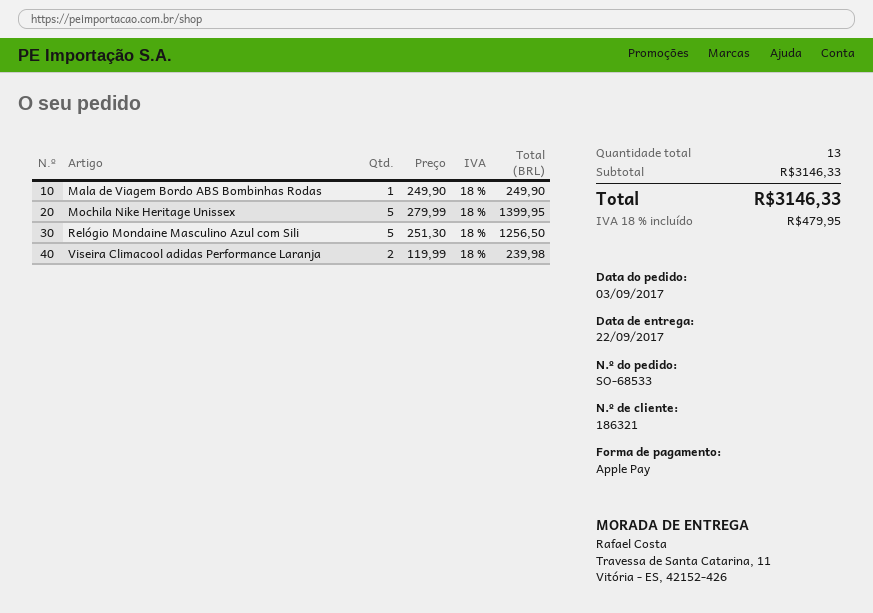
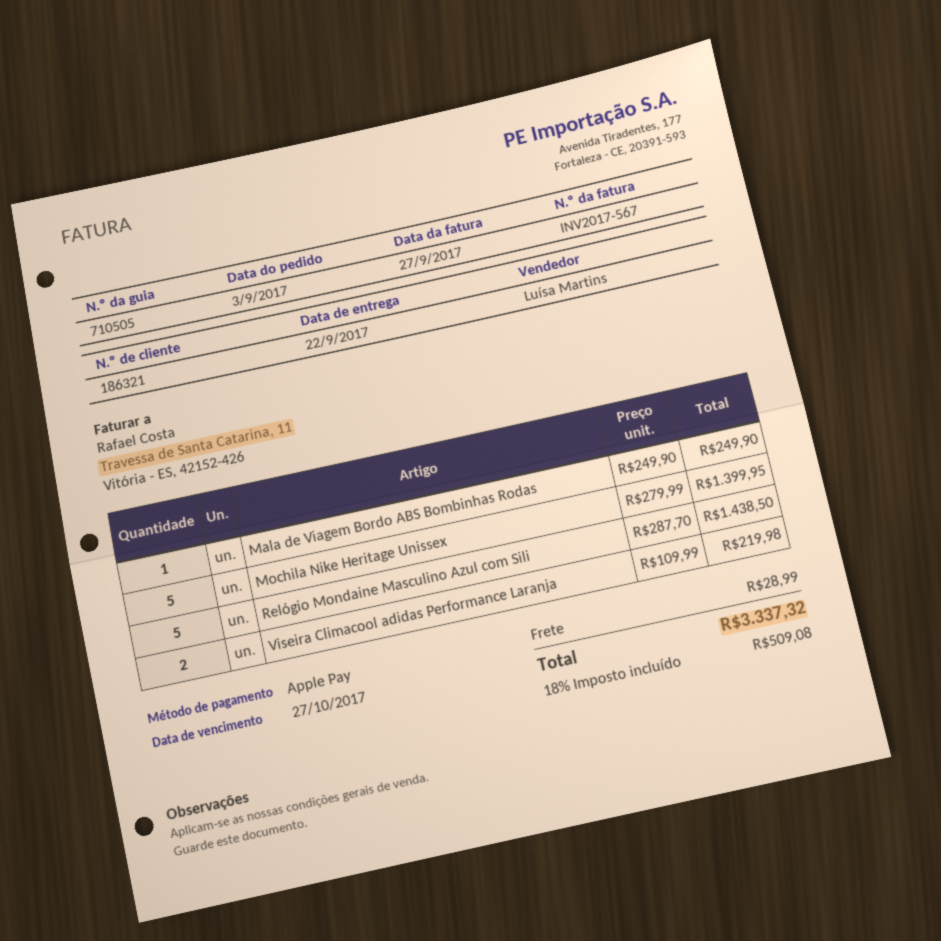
Relógio Mondaine Masculino Azul com Sili: 5 x 251.30 = 1256.50 -> 5 x 287.70 = 1438.50
Viseira Climacool adidas Performance Laranja: 2 x 119.99 = 239.98 -> 2 x 109.99 = 219.98
shipping: none -> 28.99
tax: 18% = 479.95 -> 18% = 509.08
total: 3146.33 -> 3337.32

